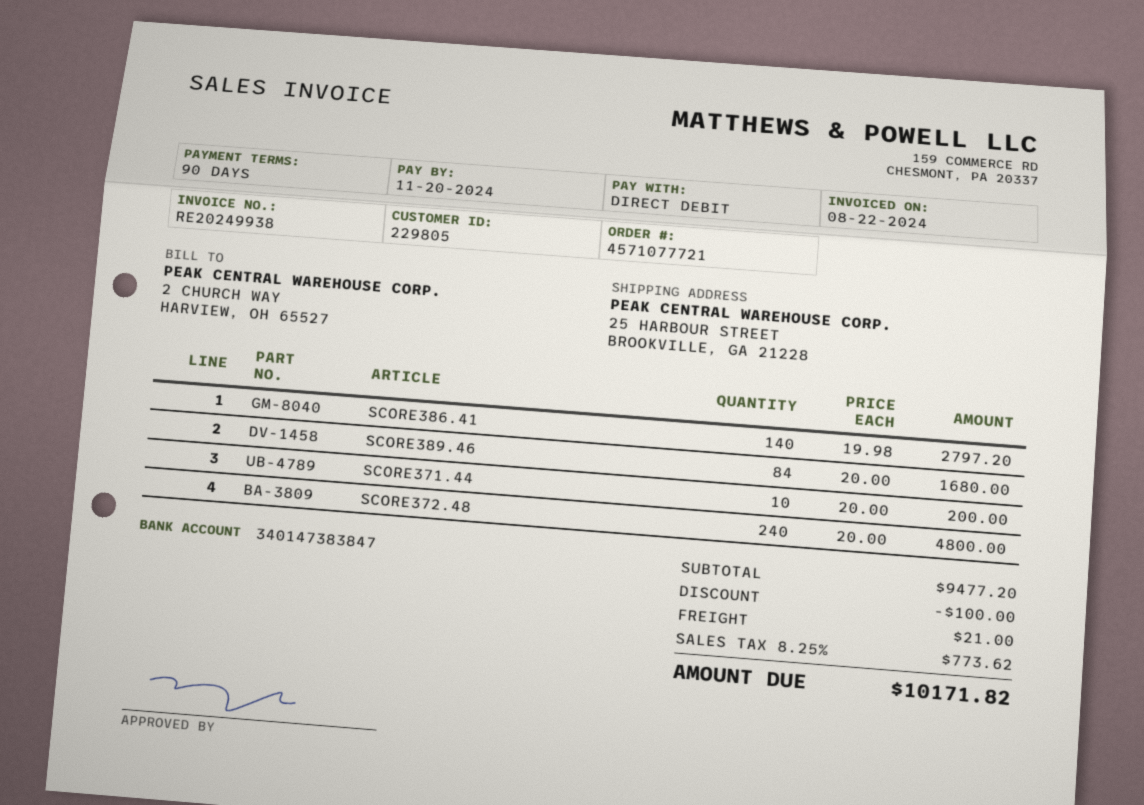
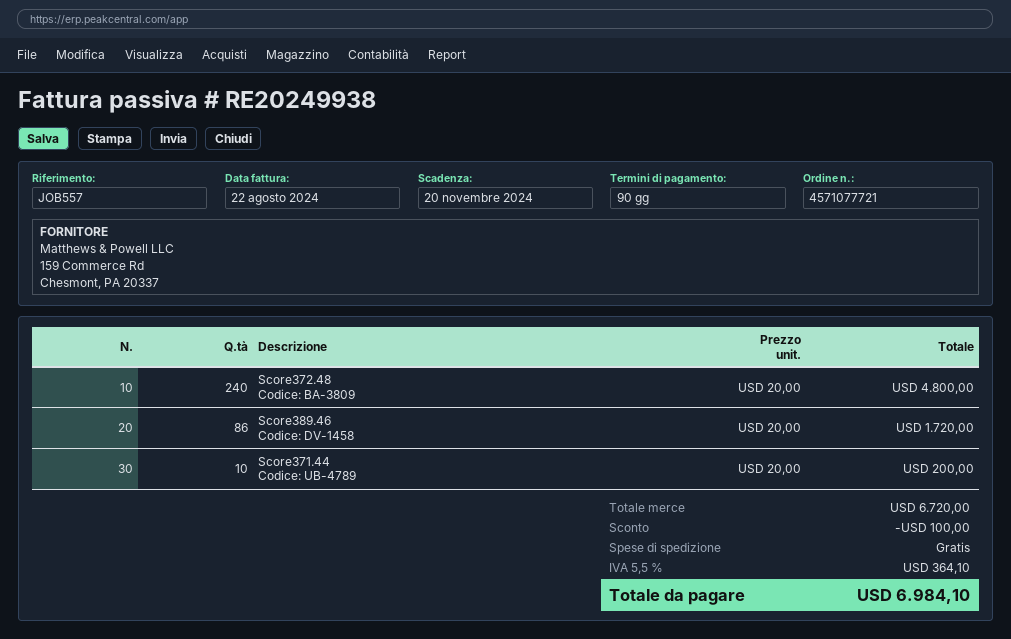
SCORE386.41: 140 x 19.98 = 2797.20 -> none
SCORE389.46: 84 x 20.00 = 1680.00 -> 86 x 20.00 = 1720.00
subtotal: 9477.20 -> 6720.00
shipping: 21.00 -> 0.00
tax: 8.25% = 773.62 -> 5.5% = 364.10
total: 10171.82 -> 6984.10

